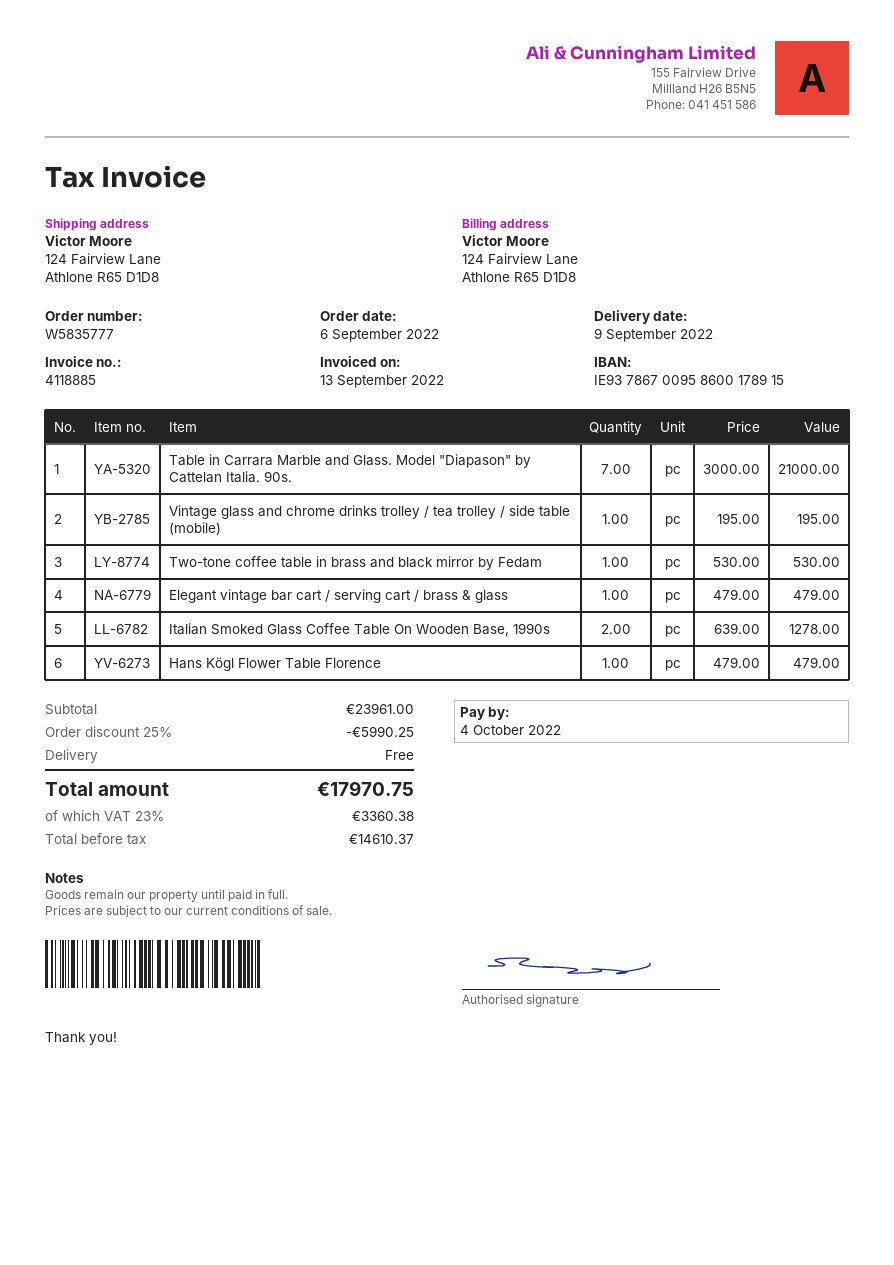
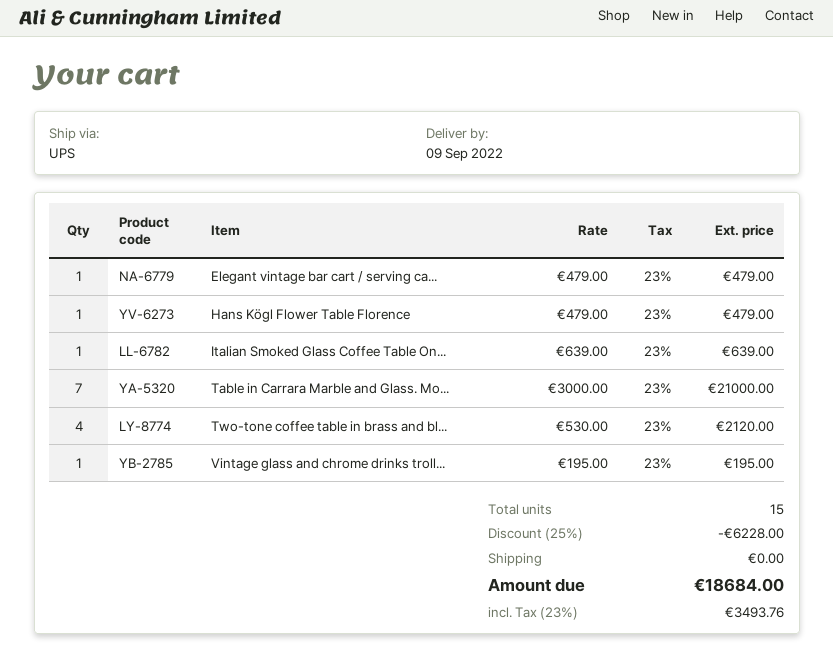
Two-tone coffee table in brass and black mirror by Fedam: 1 x 530.00 = 530.00 -> 4 x 530.00 = 2120.00
Italian Smoked Glass Coffee Table On Wooden Base, 1990s: 2 x 639.00 = 1278.00 -> 1 x 639.00 = 639.00
discount: 25% = 5990.25 -> 25% = 6228.00
tax: 23% = 3360.38 -> 23% = 3493.76
total: 17970.75 -> 18684.00

